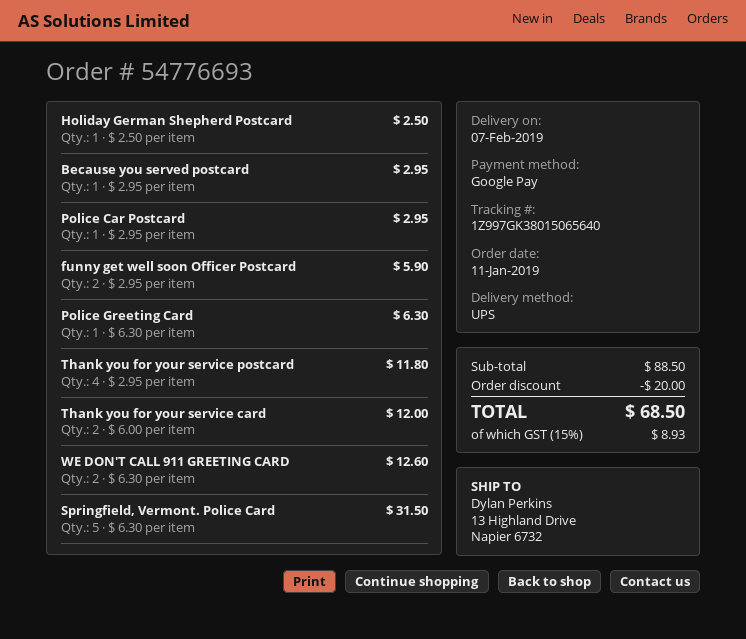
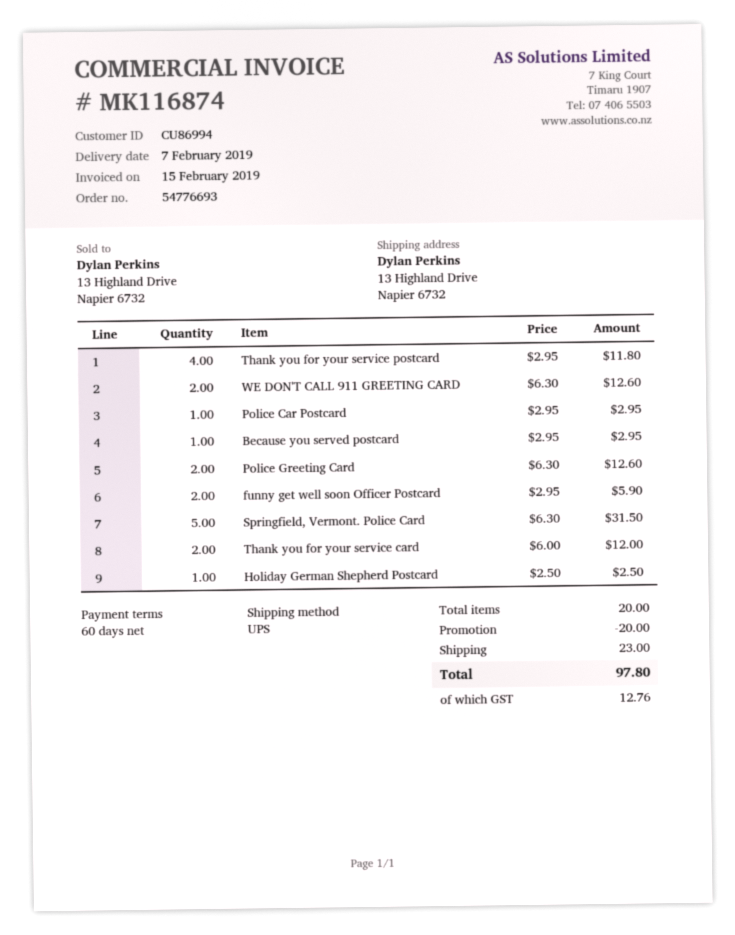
Police Greeting Card: 1 x 6.30 = 6.30 -> 2 x 6.30 = 12.60
shipping: none -> 23.00
tax: 8.93 -> 12.76
total: 68.50 -> 97.80

